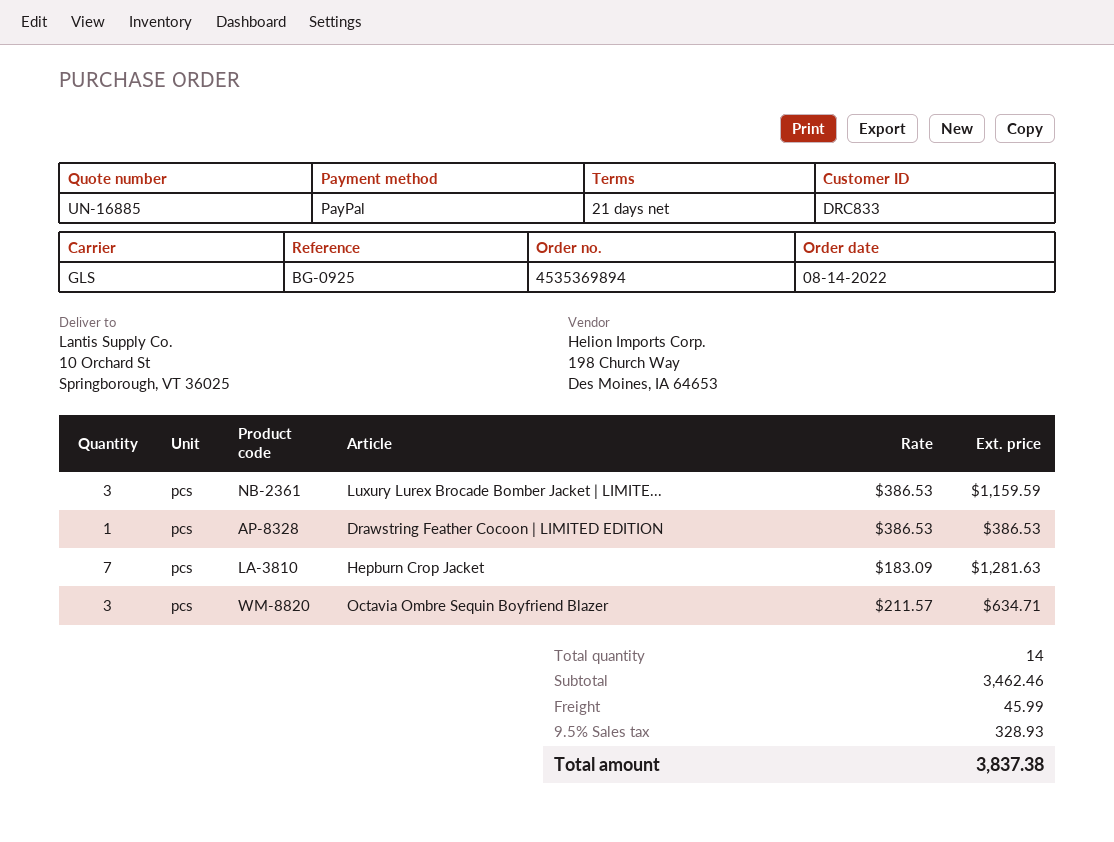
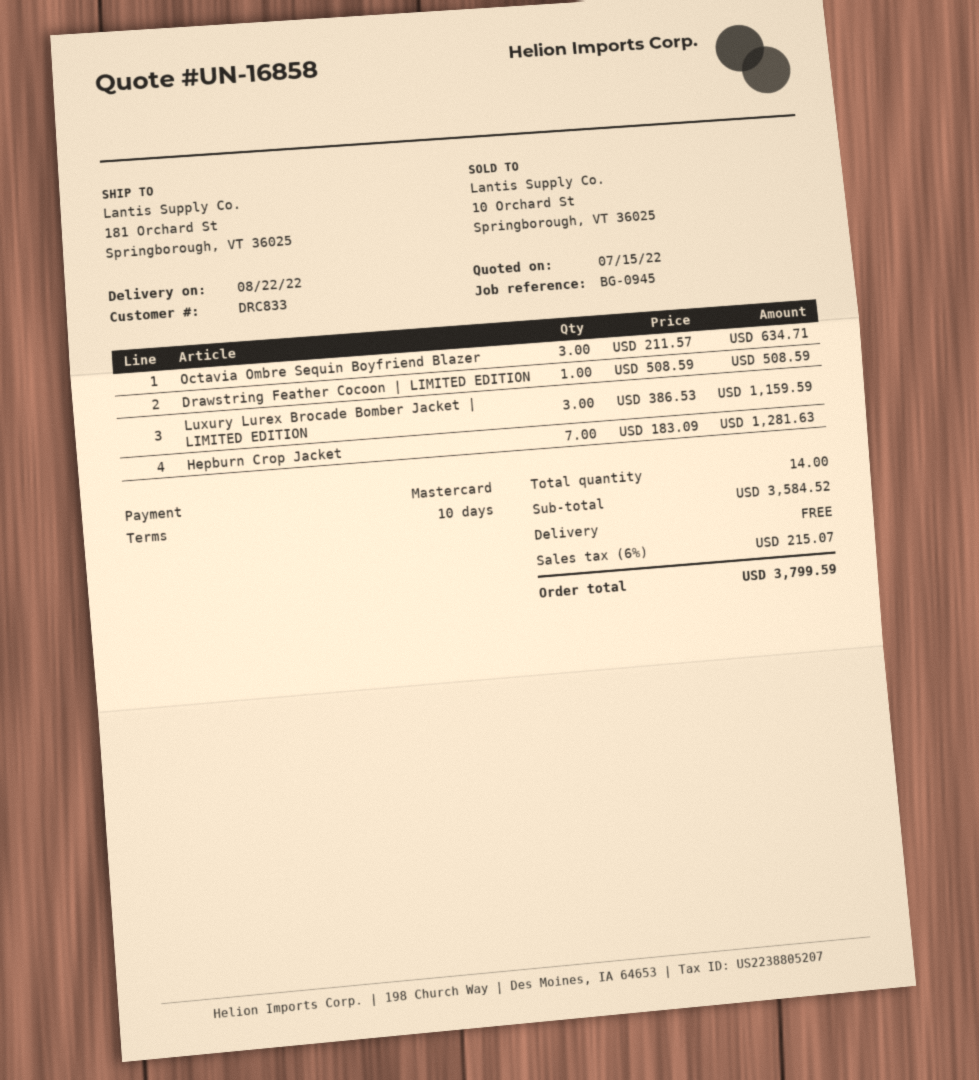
quote number: UN-16885 -> UN-16858
payment terms: 21 days -> 10 days
reference: BG-0925 -> BG-0945
payment method: PayPal -> Mastercard
ship to: 10 Orchard St, Springborough, VT 36025 -> 181 Orchard St, Springborough, VT 36025
Drawstring Feather Cocoon | LIMITED EDITION: 1 x 386.53 = 386.53 -> 1 x 508.59 = 508.59
subtotal: 3462.46 -> 3584.52
shipping: 45.99 -> 0.00
tax: 9.5% = 328.93 -> 6% = 215.07
total: 3837.38 -> 3799.59

